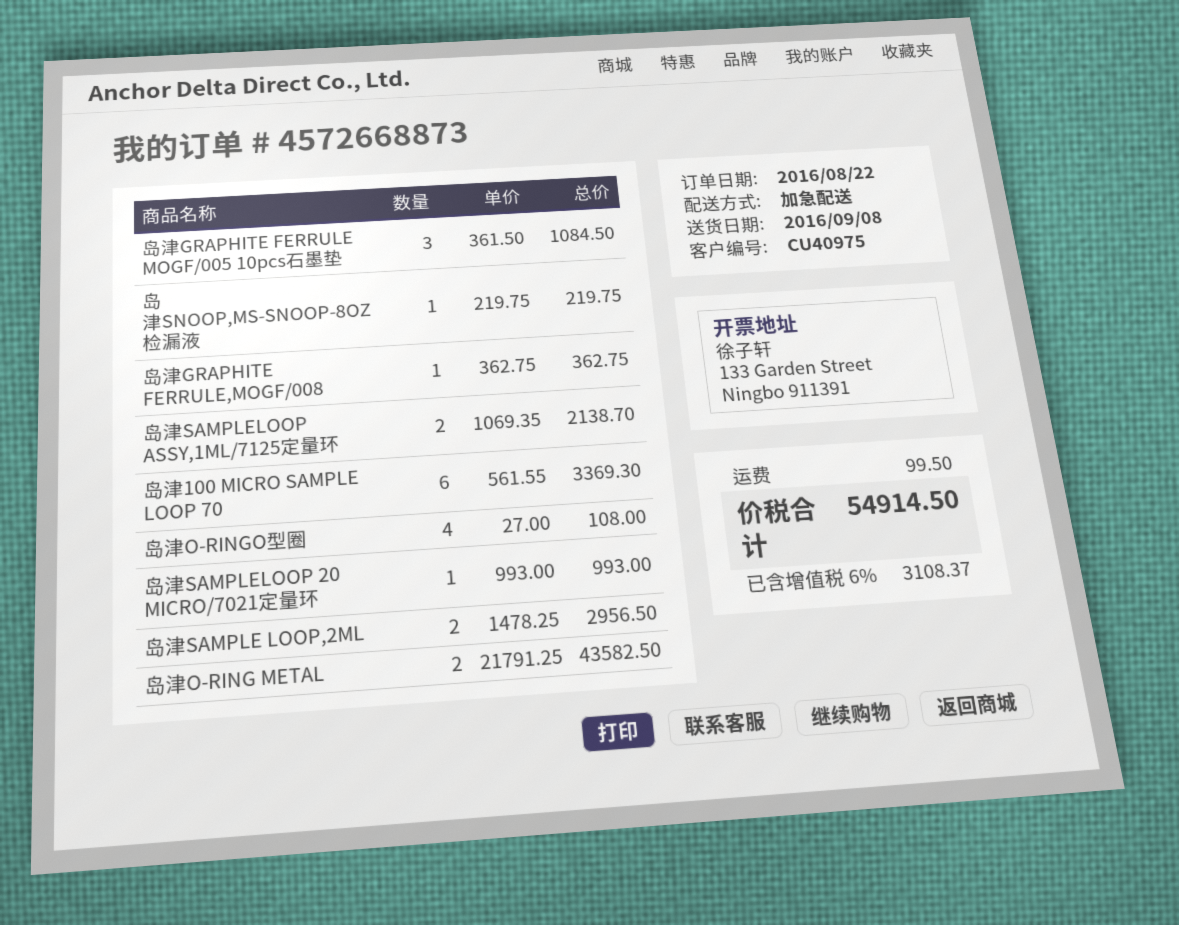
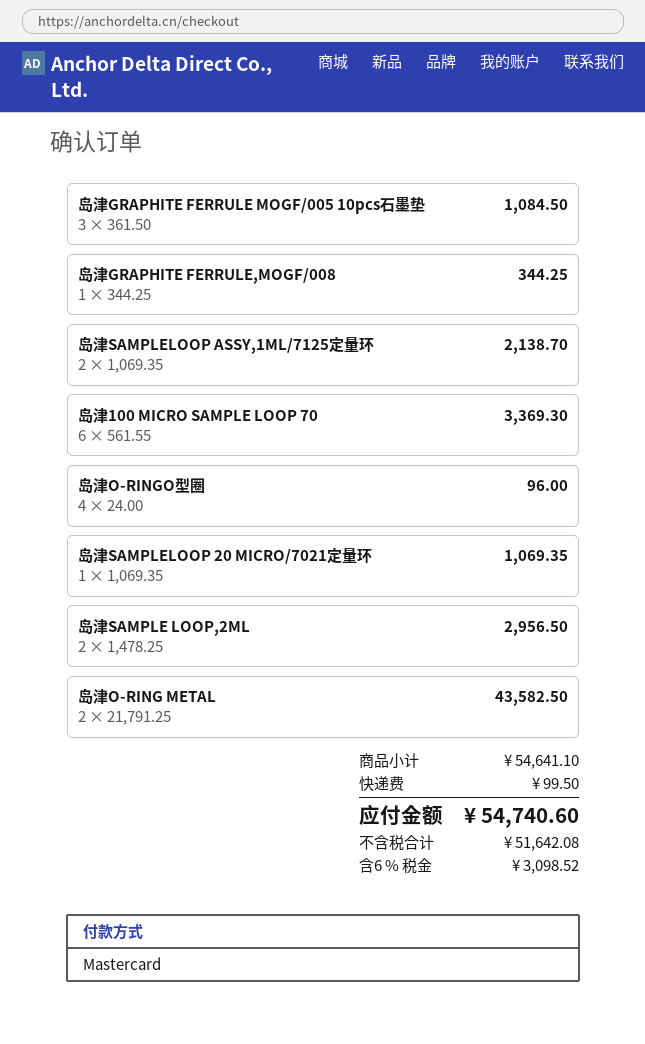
岛津SNOOP,MS-SNOOP-8OZ检漏液: 1 x 219.75 = 219.75 -> none
岛津GRAPHITE FERRULE,MOGF/008: 1 x 362.75 = 362.75 -> 1 x 344.25 = 344.25
岛津O-RINGO型圈: 4 x 27.00 = 108.00 -> 4 x 24.00 = 96.00
岛津SAMPLELOOP 20 MICRO/7021定量环: 1 x 993.00 = 993.00 -> 1 x 1069.35 = 1069.35
tax: 6% = 3108.37 -> 6% = 3098.52
total: 54914.50 -> 54740.60

